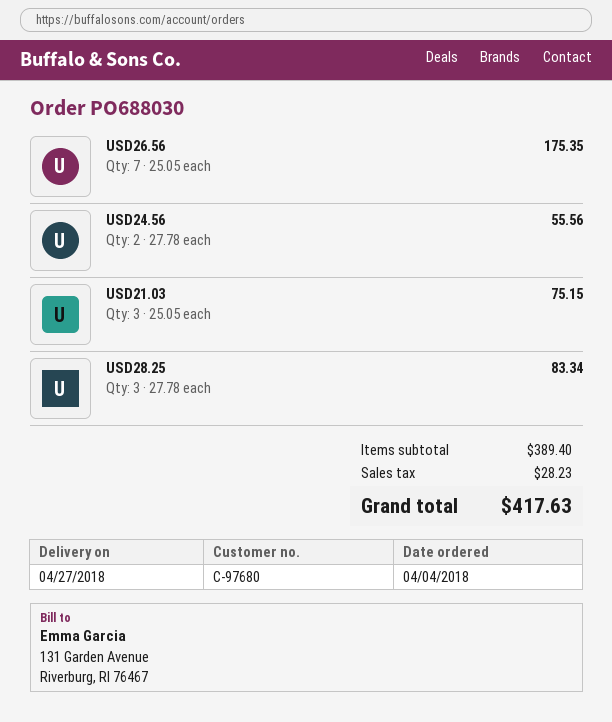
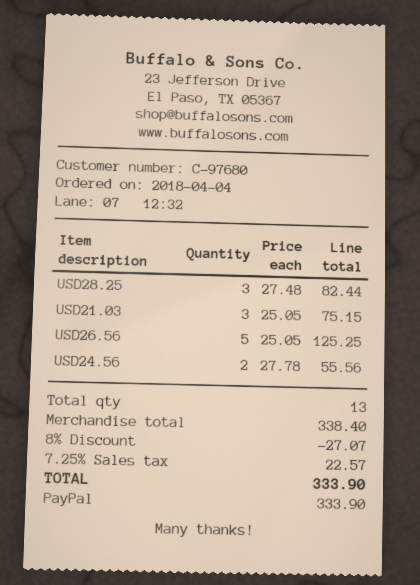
USD26.56: 7 x 25.05 = 175.35 -> 5 x 25.05 = 125.25
USD28.25: 3 x 27.78 = 83.34 -> 3 x 27.48 = 82.44
subtotal: 389.40 -> 338.40
discount: none -> 8% = 27.07
tax: 28.23 -> 22.57
total: 417.63 -> 333.90

